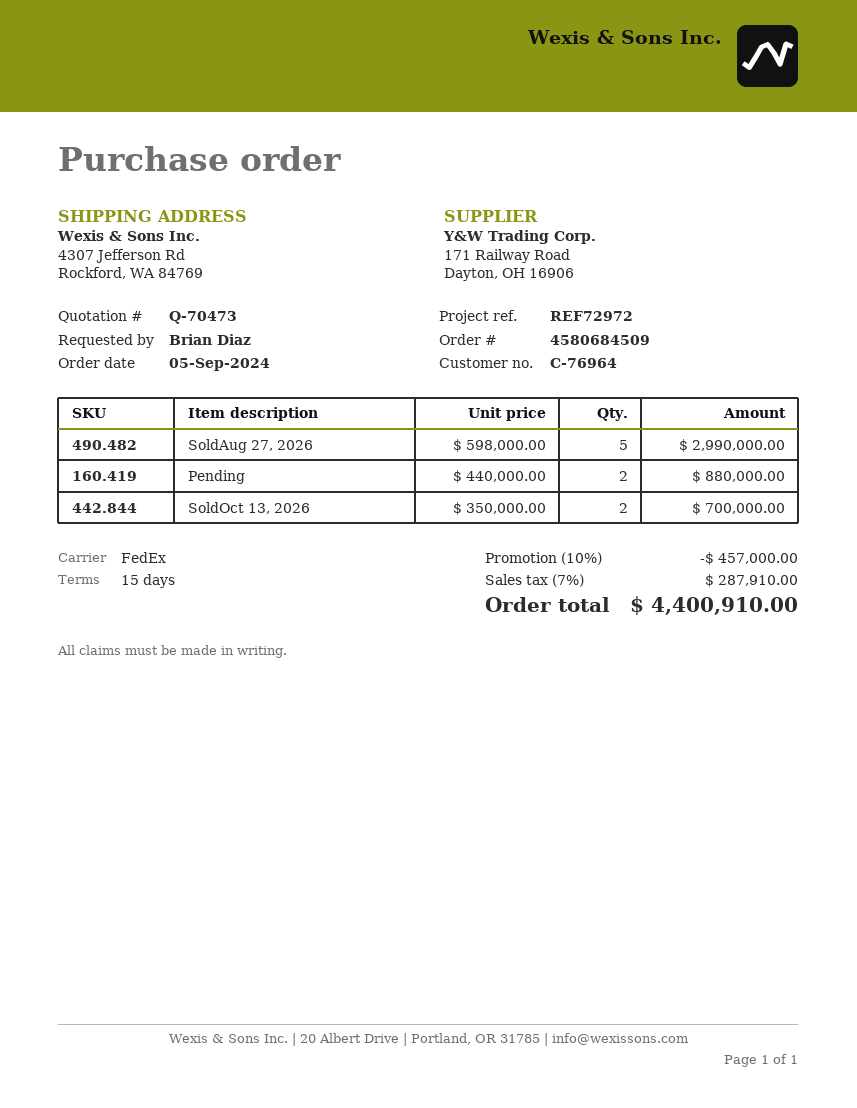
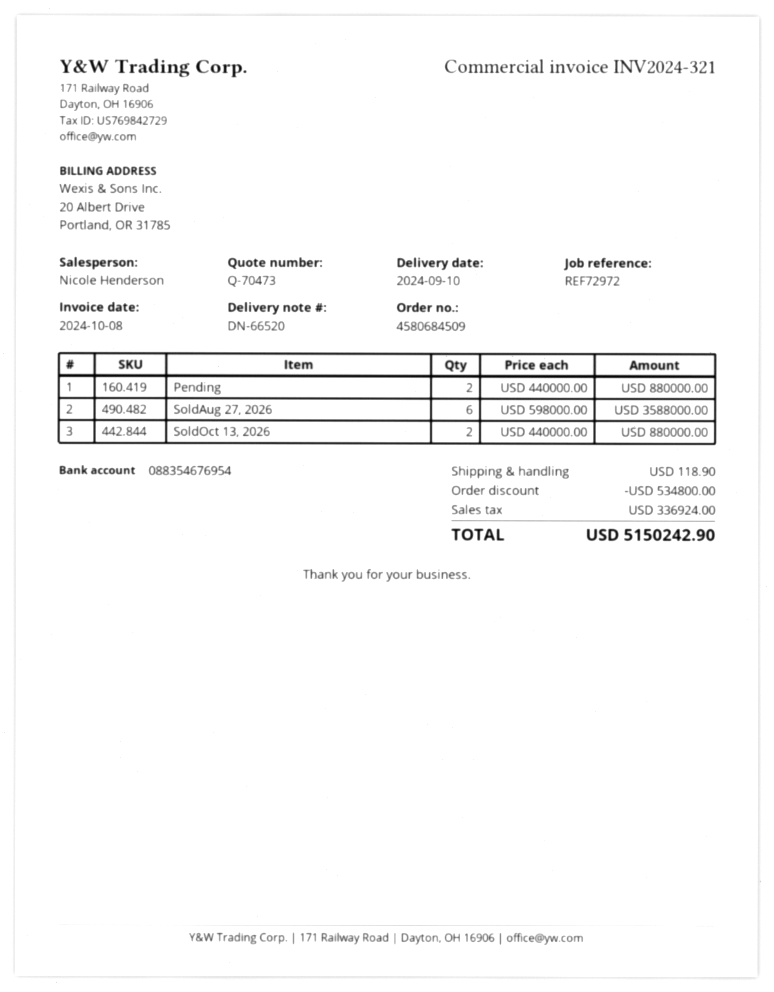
SoldAug 27, 2026: 5 x 598000.00 = 2990000.00 -> 6 x 598000.00 = 3588000.00
SoldOct 13, 2026: 2 x 350000.00 = 700000.00 -> 2 x 440000.00 = 880000.00
discount: 457000.00 -> 534800.00
shipping: none -> 118.90
tax: 287910.00 -> 336924.00
total: 4400910.00 -> 5150242.90

